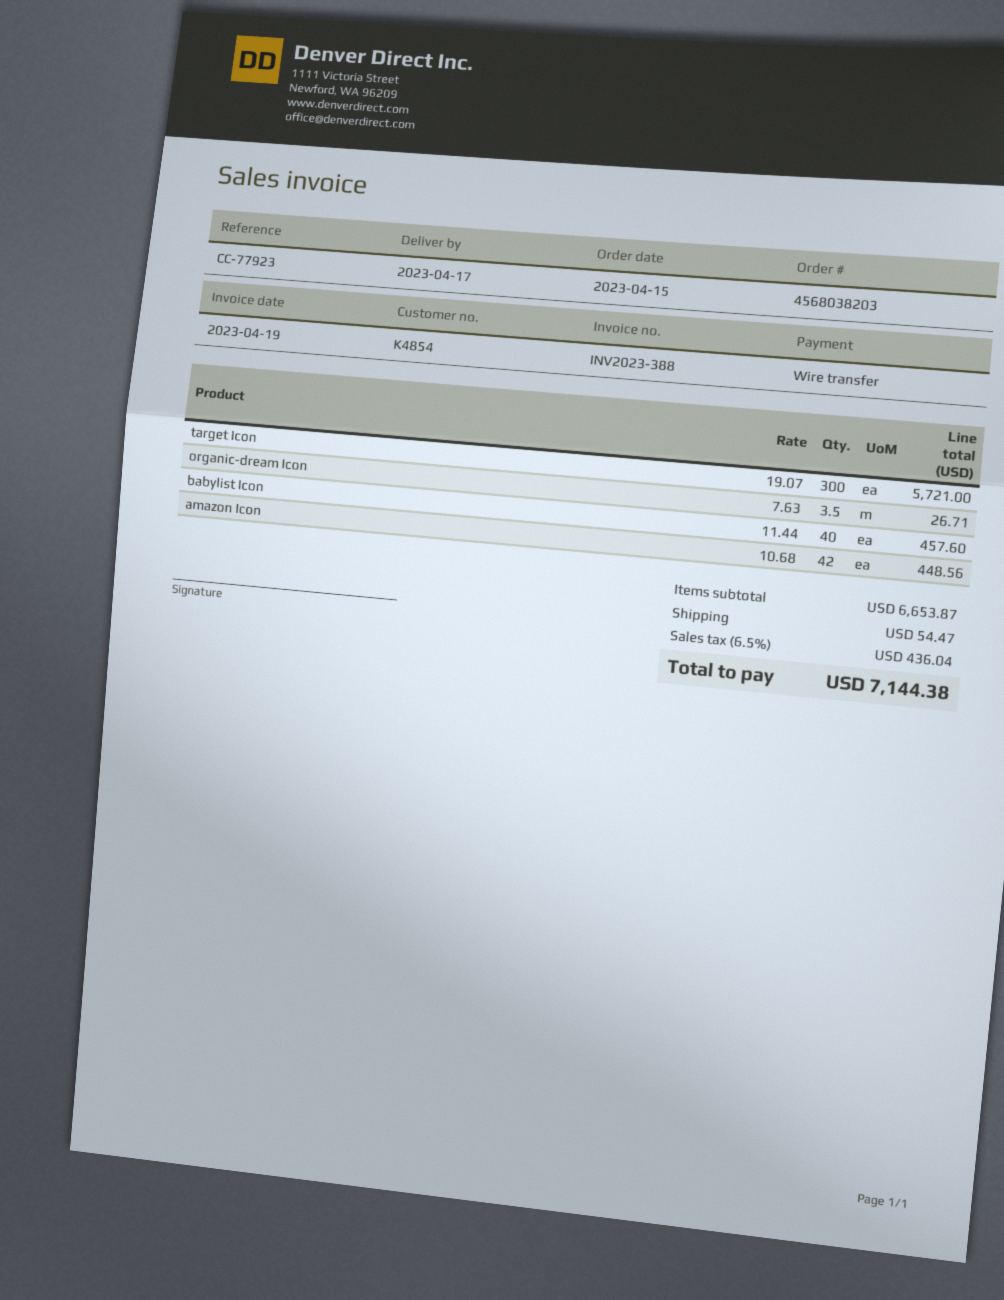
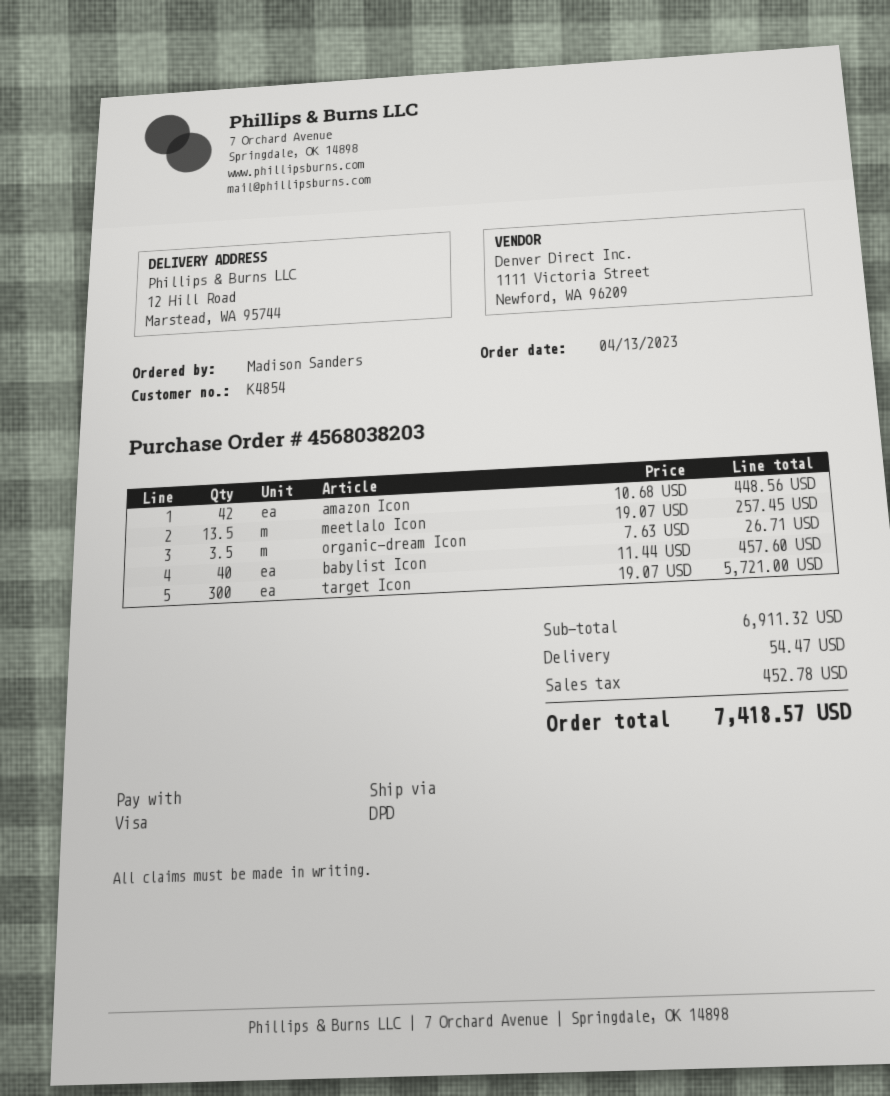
order date: 2023-04-15 -> 2023-04-13
payment method: bank transfer -> Visa
meetlalo Icon: none -> 13.5 x 19.07 = 257.45
subtotal: 6653.87 -> 6911.32
tax: 436.04 -> 452.78
total: 7144.38 -> 7418.57

